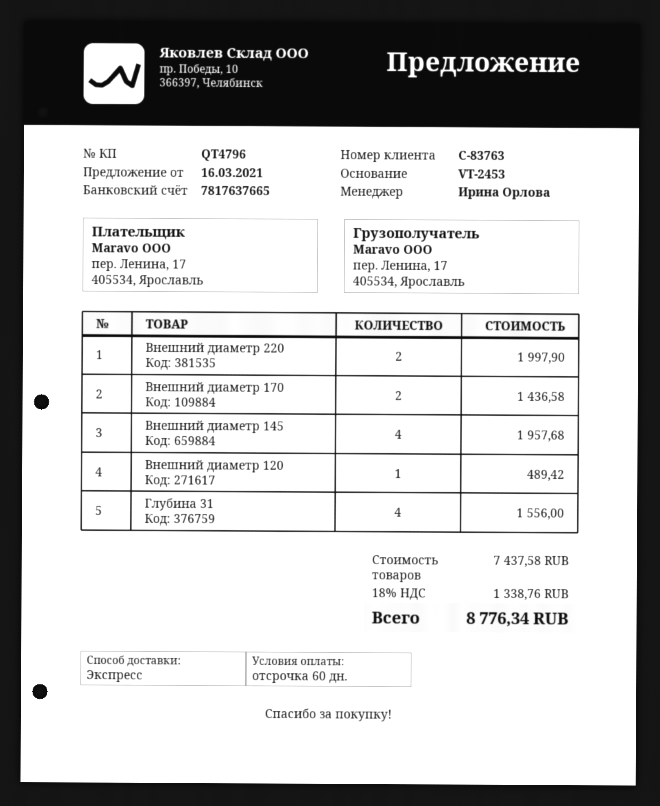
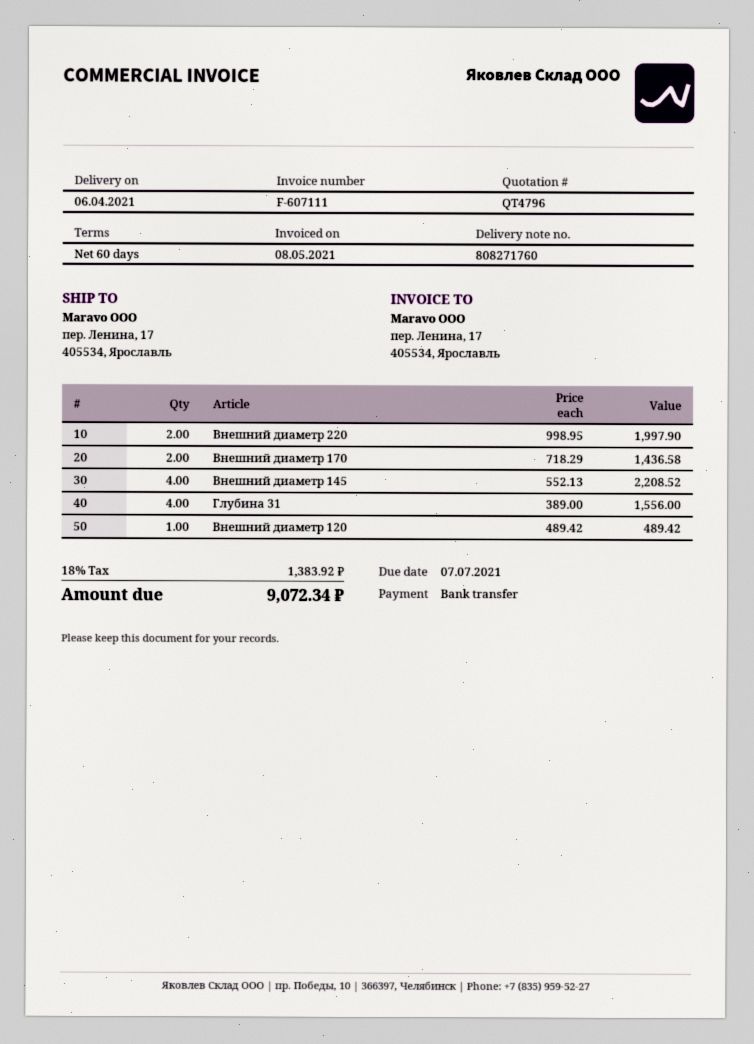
Внешний диаметр 145: 4 for 1957.68 -> 4 for 2208.52
tax: 18% = 1338.76 -> 18% = 1383.92
total: 8776.34 -> 9072.34

